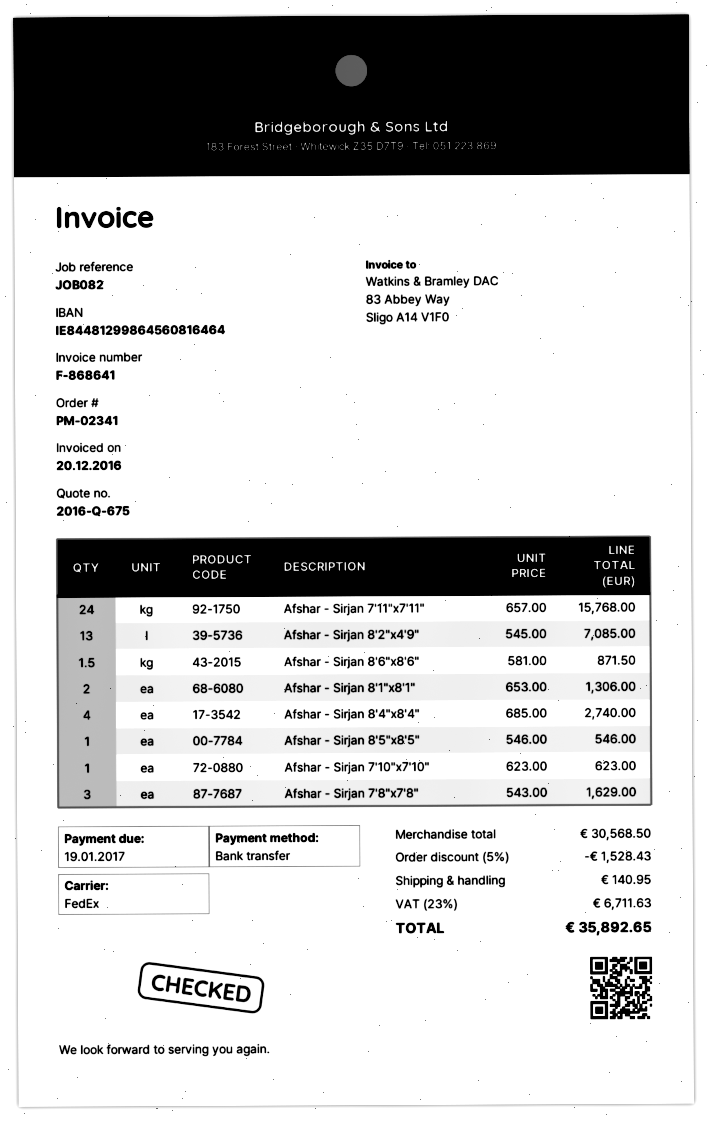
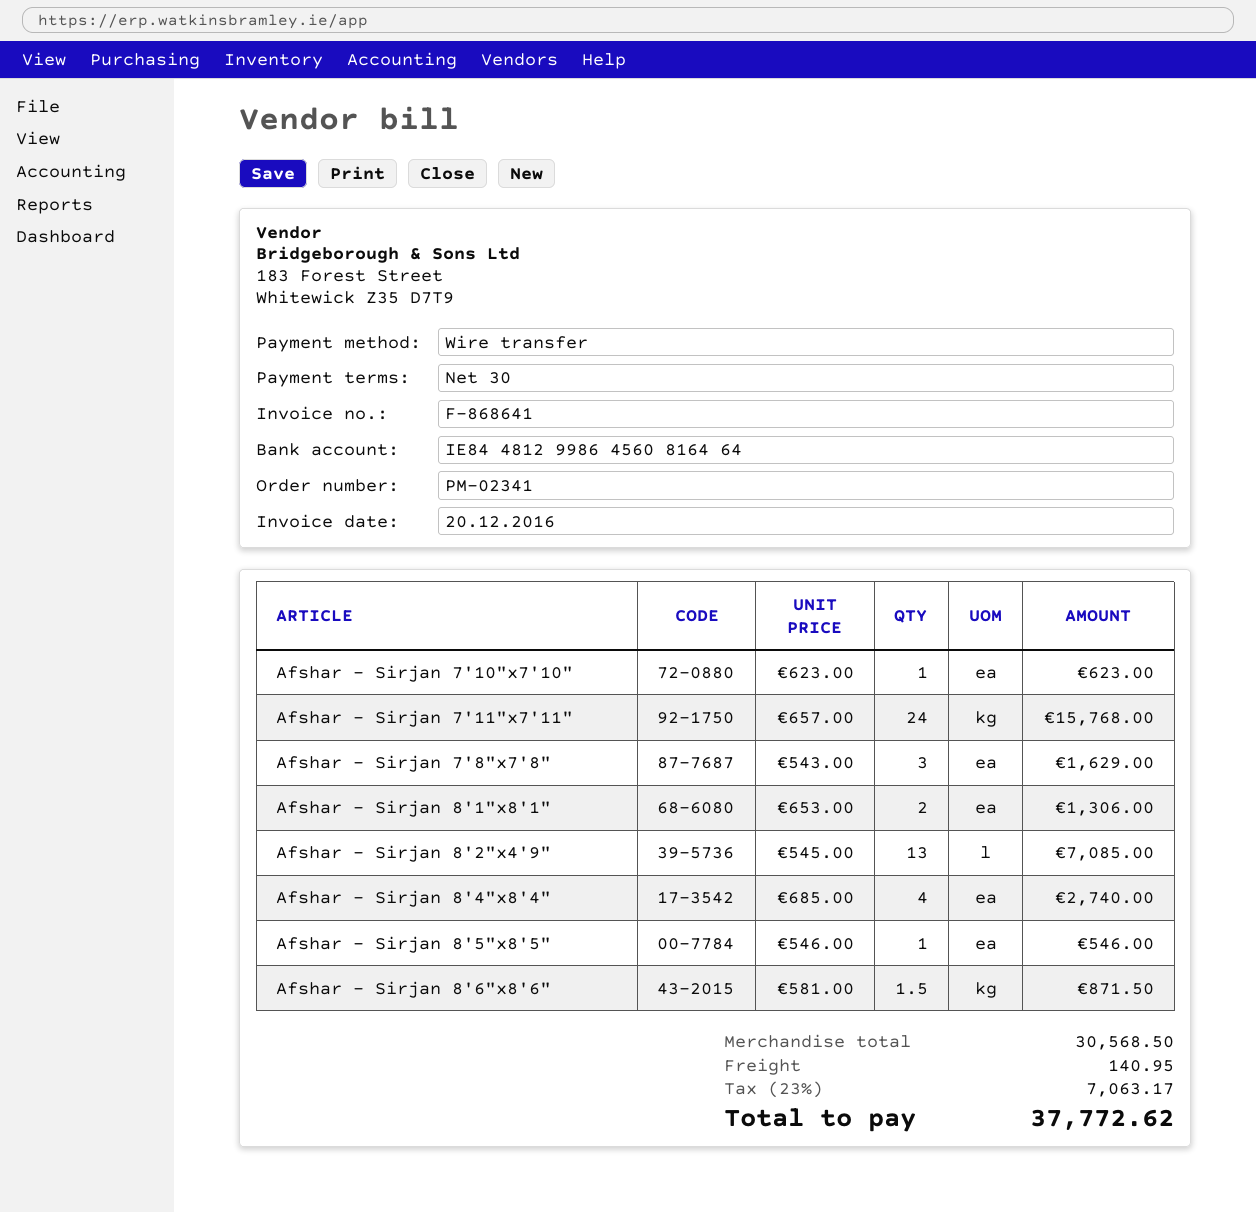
discount: 5% = 1528.43 -> none
tax: 23% = 6711.63 -> 23% = 7063.17
total: 35892.65 -> 37772.62

